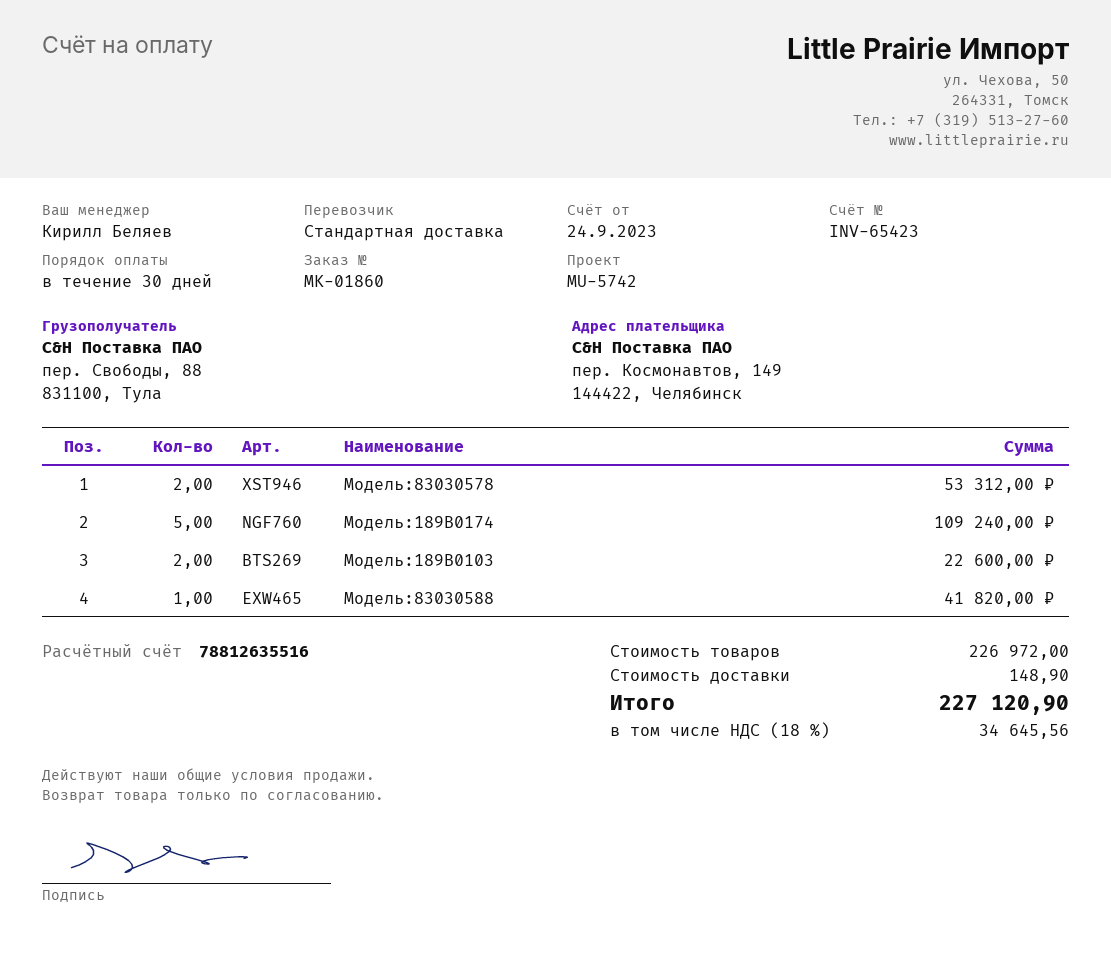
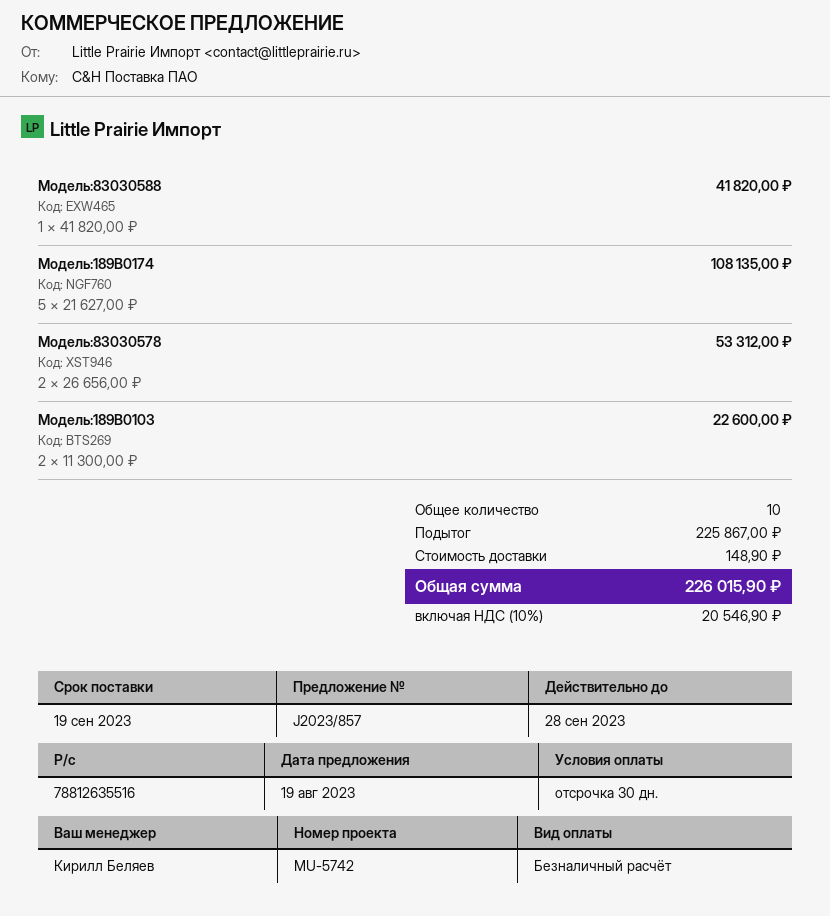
Модель:189B0174: 5 for 109240.00 -> 5 for 108135.00
subtotal: 226972.00 -> 225867.00
tax: 18% = 34645.56 -> 10% = 20546.90
total: 227120.90 -> 226015.90

